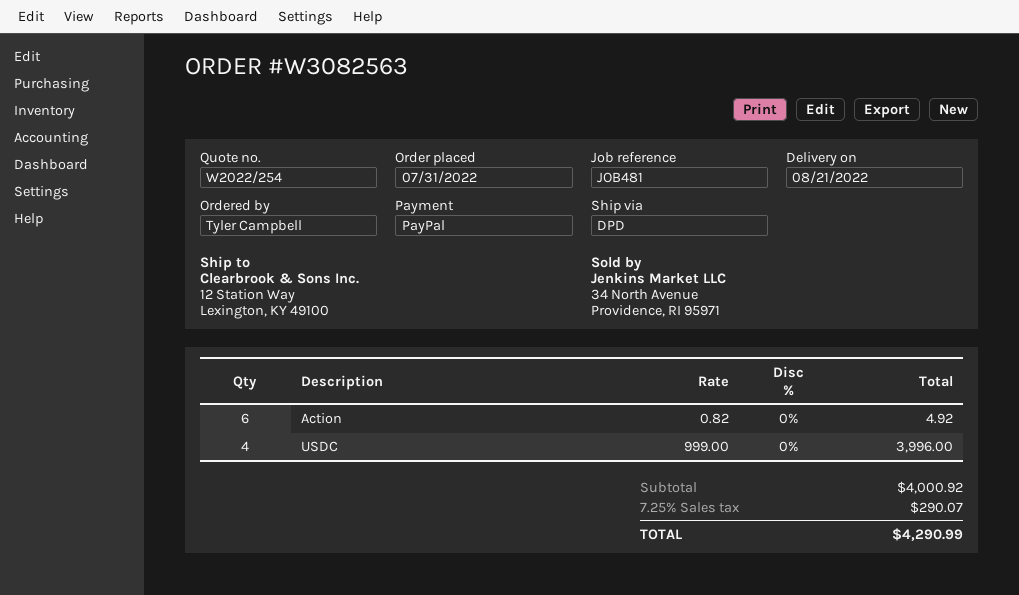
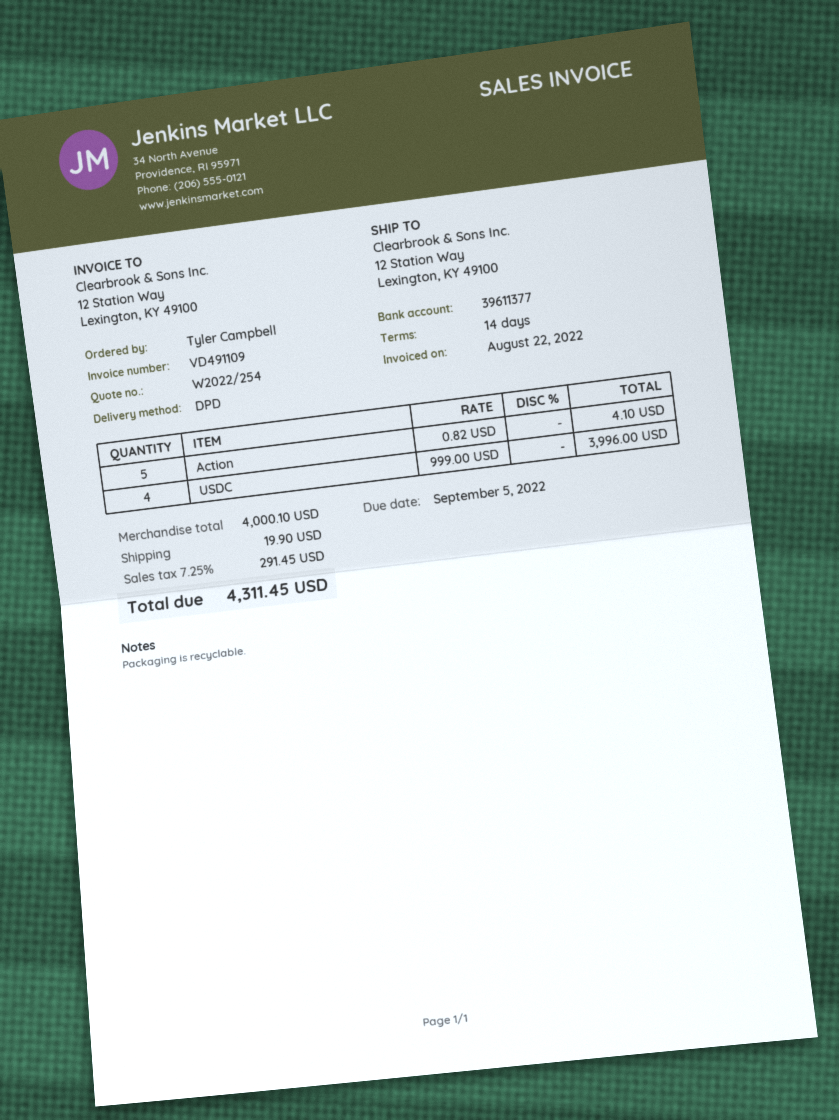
Action: 6 x 0.82 = 4.92 -> 5 x 0.82 = 4.10
subtotal: 4000.92 -> 4000.10
shipping: none -> 19.90
tax: 7.25% = 290.07 -> 7.25% = 291.45
total: 4290.99 -> 4311.45

